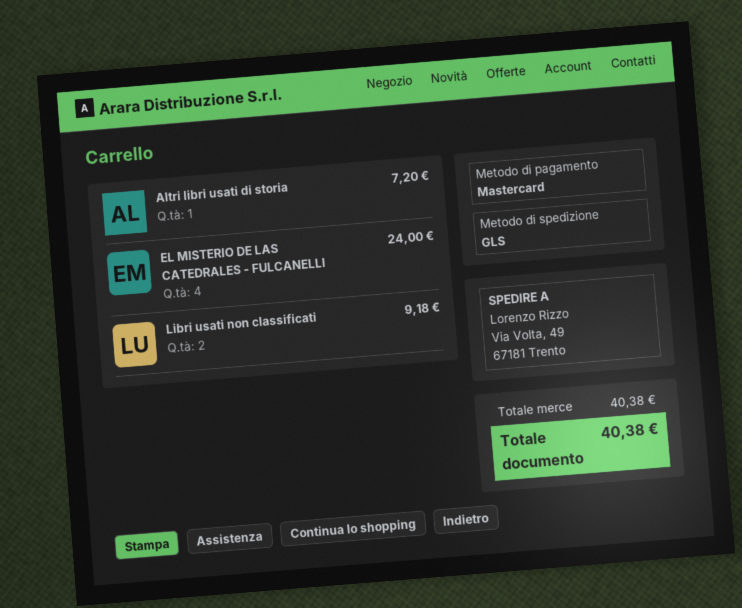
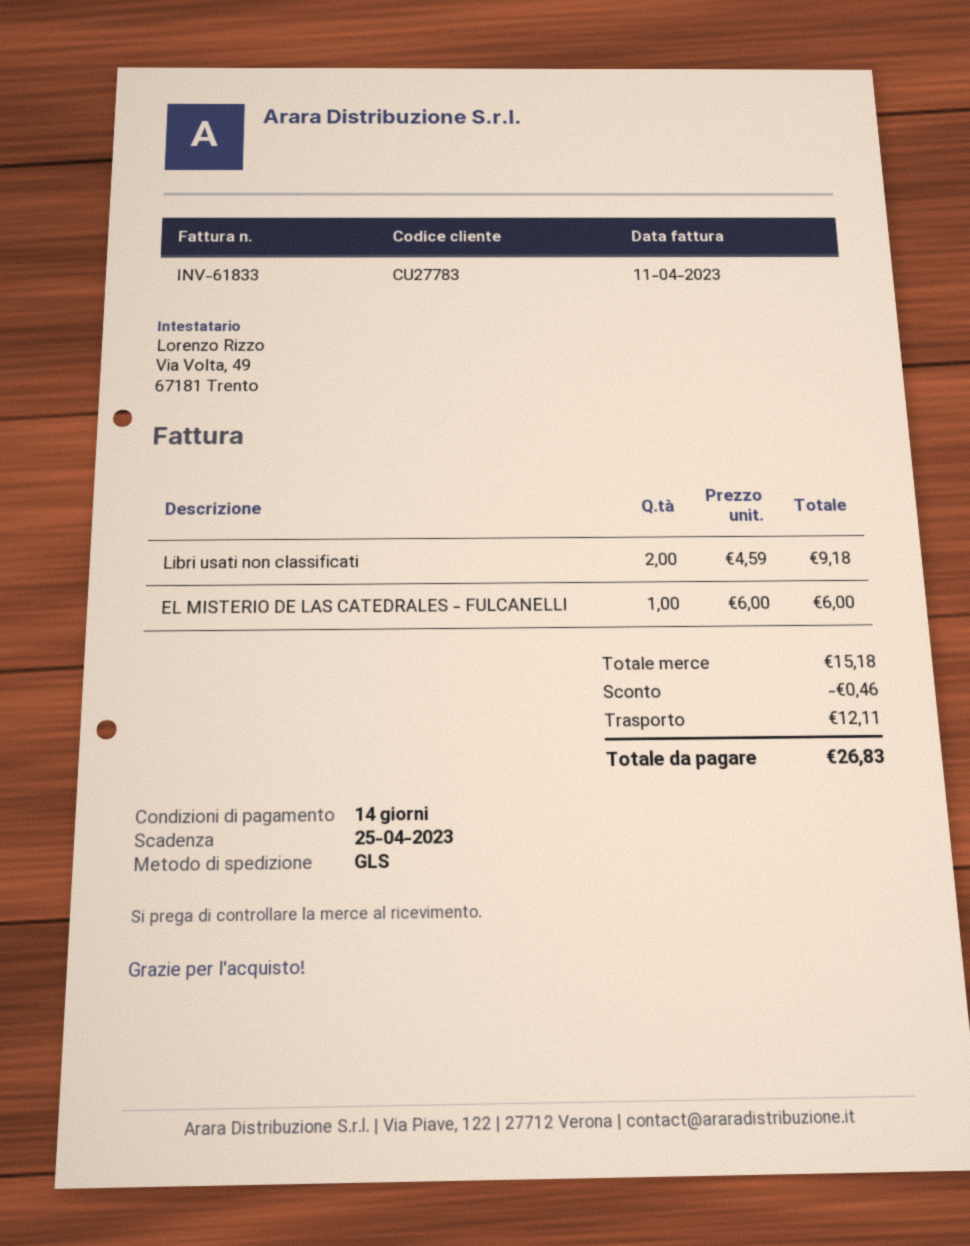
Altri libri usati di storia: 1 for 7.20 -> none
EL MISTERIO DE LAS CATEDRALES - FULCANELLI: 4 for 24.00 -> 1 for 6.00
subtotal: 40.38 -> 15.18
discount: none -> 0.46
shipping: none -> 12.11
total: 40.38 -> 26.83

